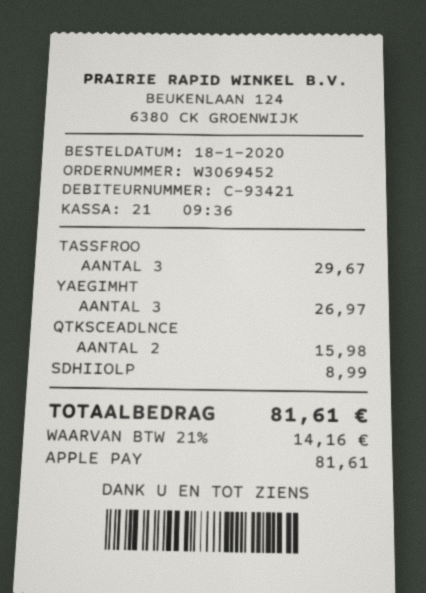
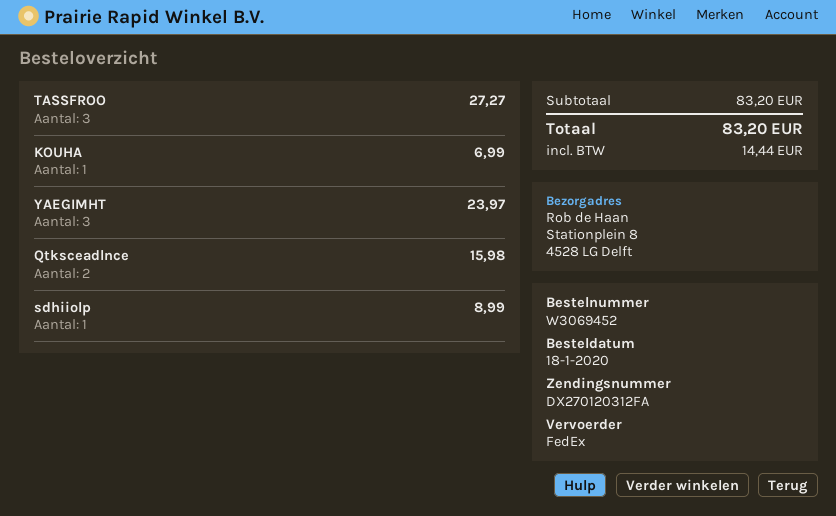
TASSFROO: 3 for 29.67 -> 3 for 27.27
YAEGIMHT: 3 for 26.97 -> 3 for 23.97
KOUHA: none -> 1 for 6.99
tax: 14.16 -> 14.44
total: 81.61 -> 83.20

